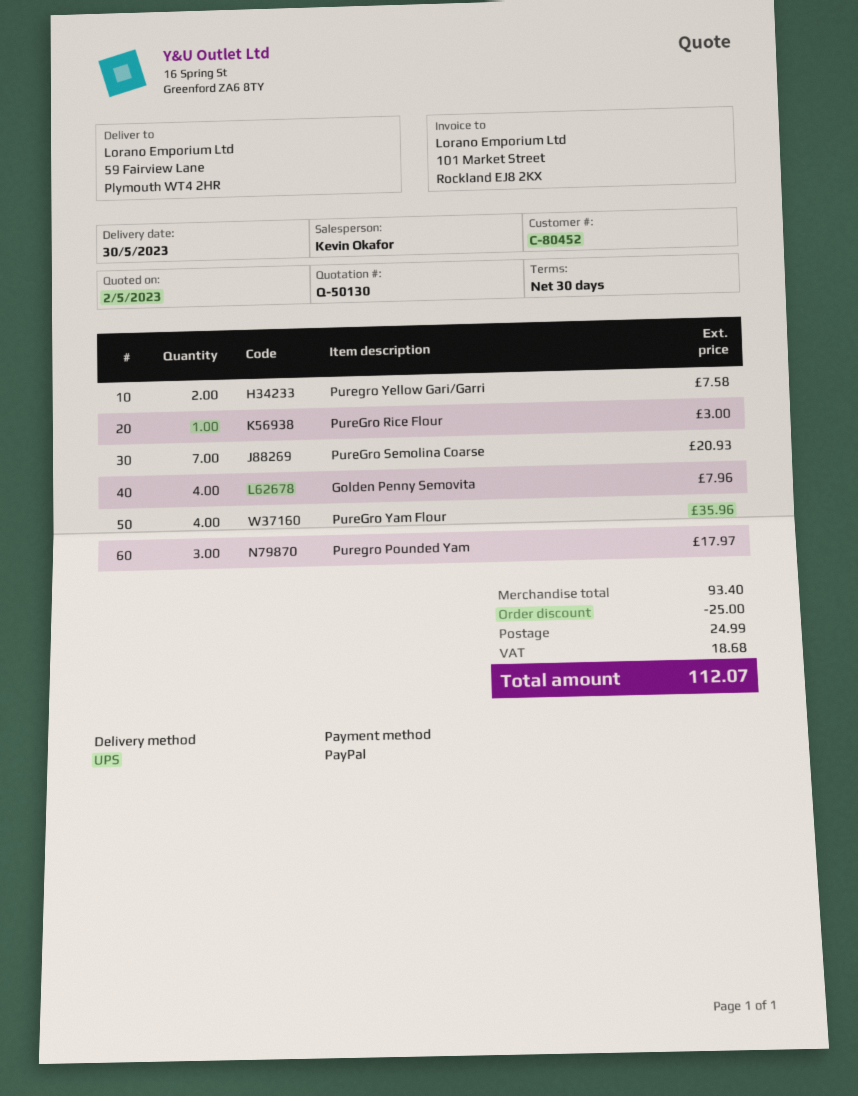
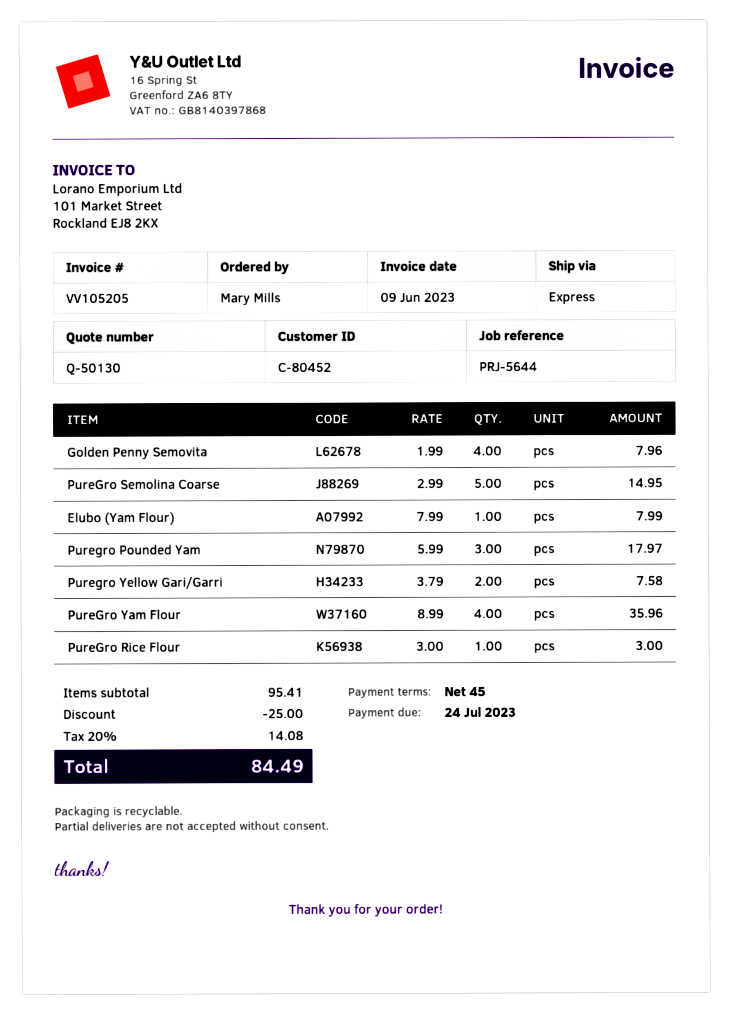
payment terms: 30 days -> 45 days
shipping method: UPS -> express
PureGro Semolina Coarse: 7 for 20.93 -> 5 for 14.95
Elubo (Yam Flour): none -> 1 for 7.99
subtotal: 93.40 -> 95.41
shipping: 24.99 -> none
tax: 18.68 -> 14.08
total: 112.07 -> 84.49

